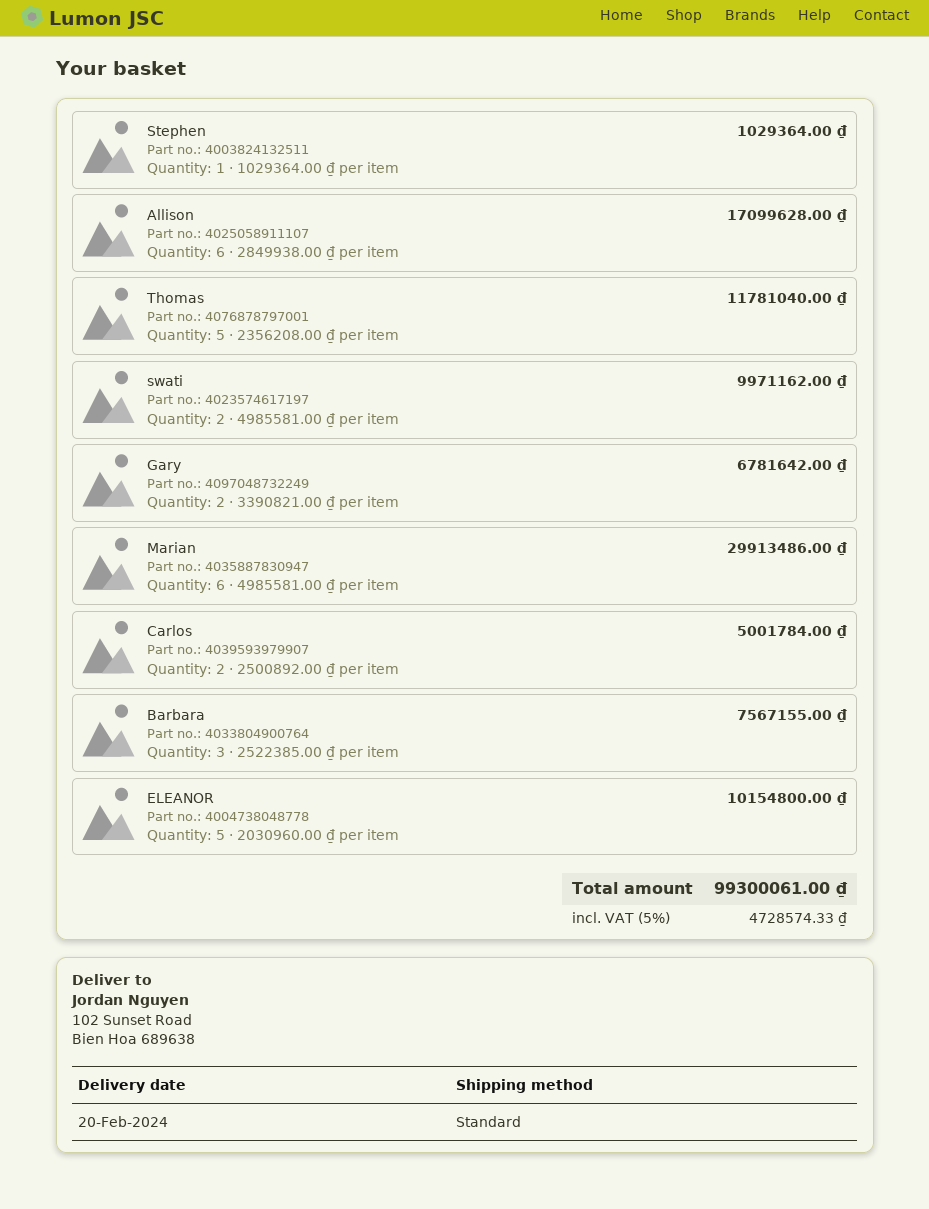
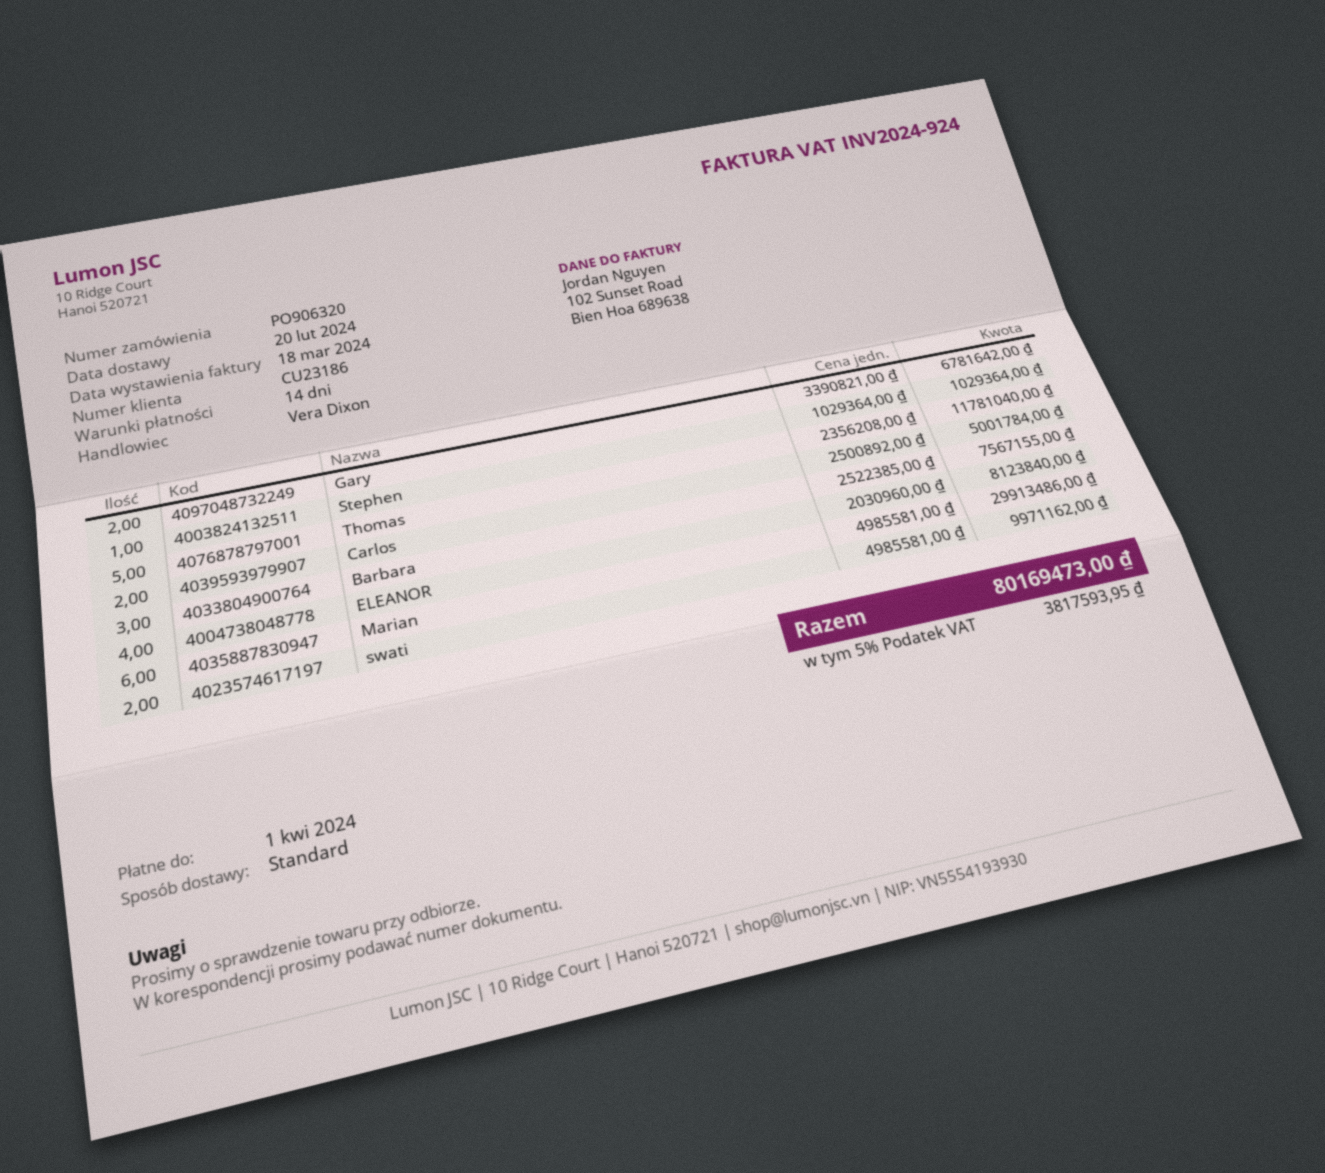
Allison: 6 x 2849938.00 = 17099628.00 -> none
ELEANOR: 5 x 2030960.00 = 10154800.00 -> 4 x 2030960.00 = 8123840.00
tax: 5% = 4728574.33 -> 5% = 3817593.95
total: 99300061.00 -> 80169473.00

